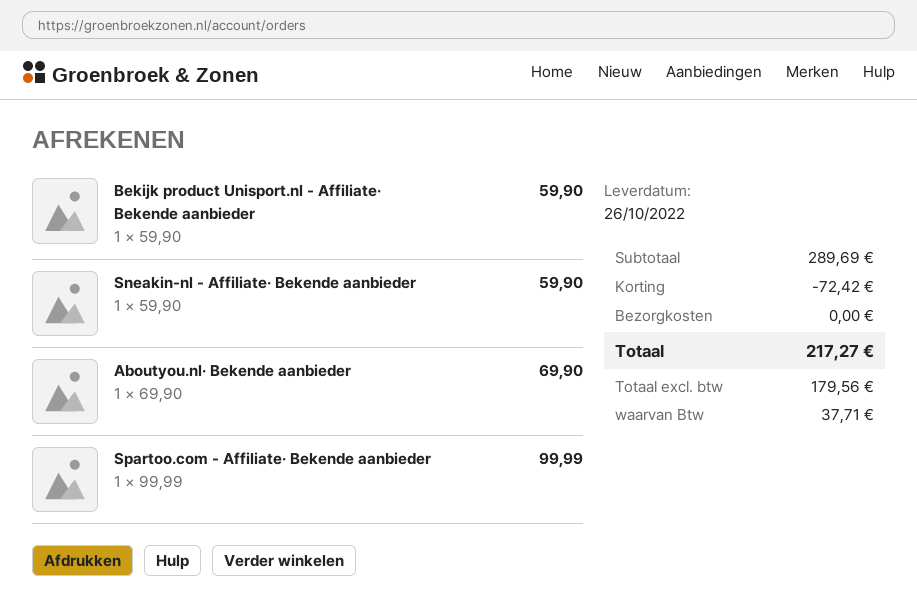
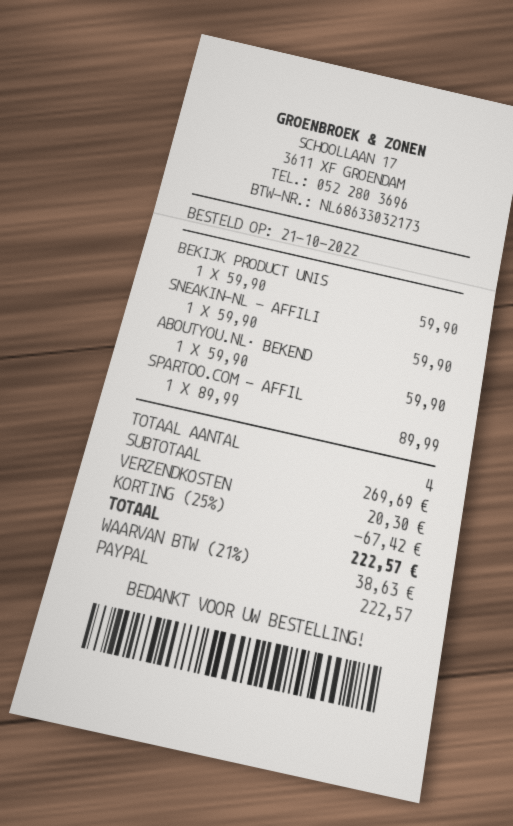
Aboutyou.nl· Bekende aanbieder: 1 x 69.90 = 69.90 -> 1 x 59.90 = 59.90
Spartoo.com - Affiliate· Bekende aanbieder: 1 x 99.99 = 99.99 -> 1 x 89.99 = 89.99
subtotal: 289.69 -> 269.69
discount: 72.42 -> 67.42
shipping: 0.00 -> 20.30
tax: 37.71 -> 38.63
total: 217.27 -> 222.57

